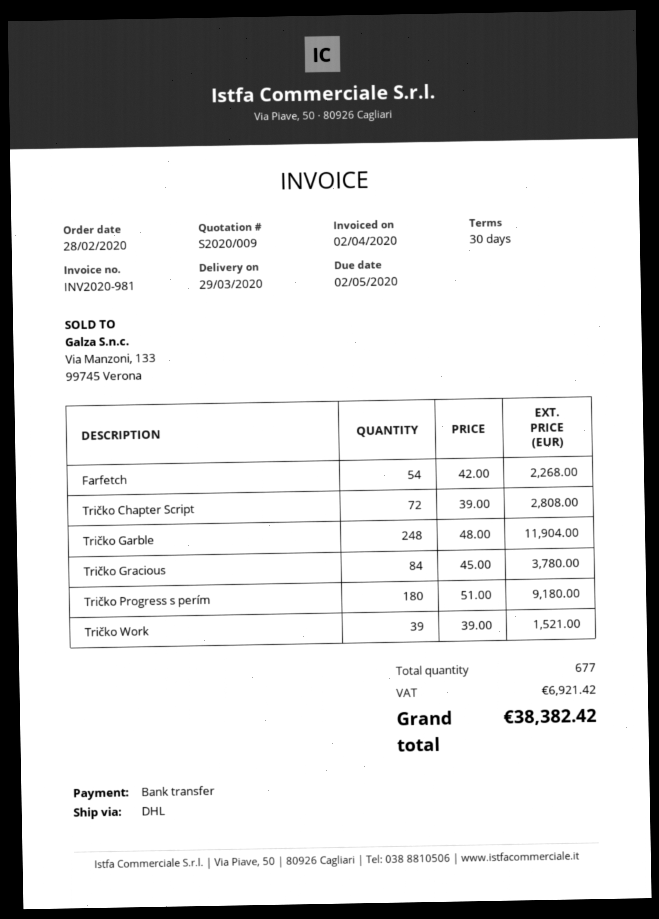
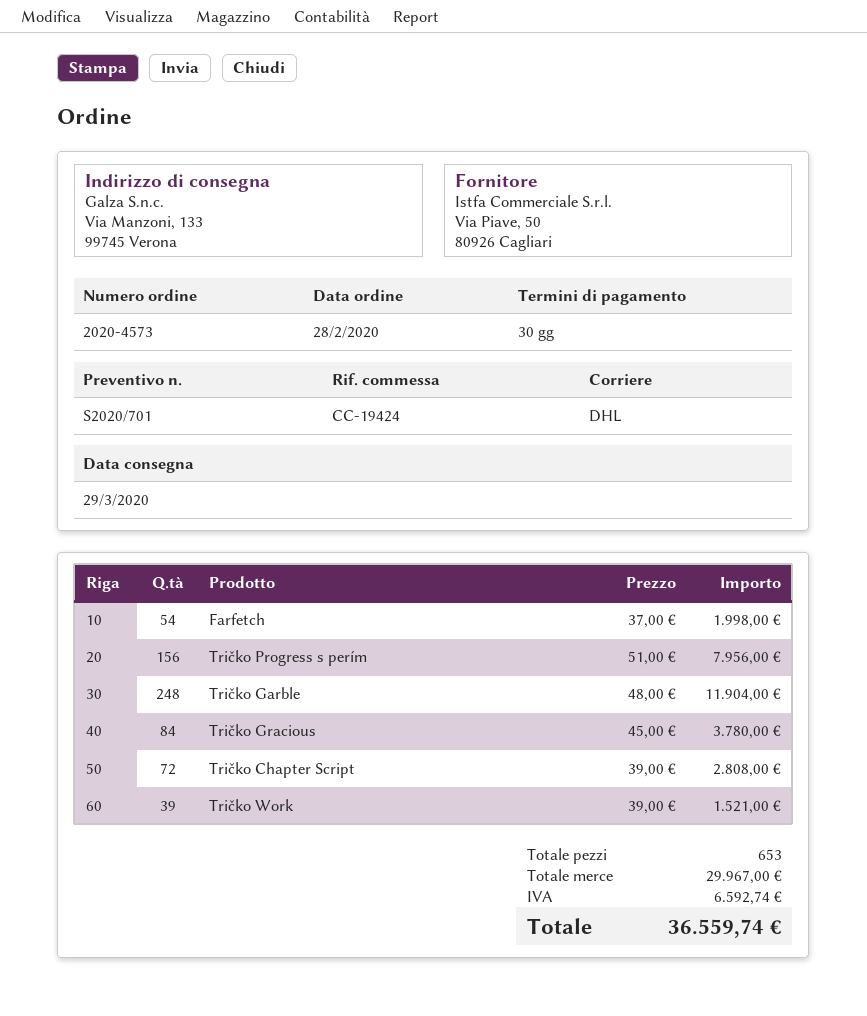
quote number: S2020/009 -> S2020/701
Farfetch: 54 x 42.00 = 2268.00 -> 54 x 37.00 = 1998.00
Tričko Progress s perím: 180 x 51.00 = 9180.00 -> 156 x 51.00 = 7956.00
total quantity: 677 -> 653
tax: 6921.42 -> 6592.74
total: 38382.42 -> 36559.74

